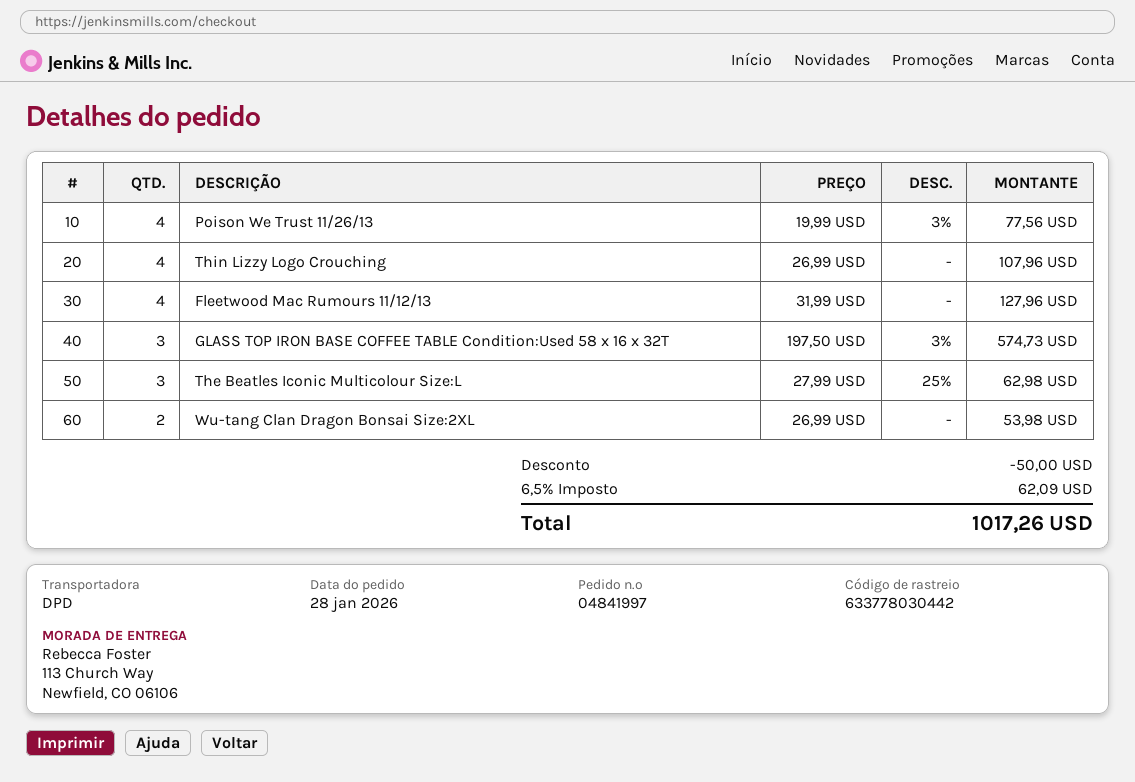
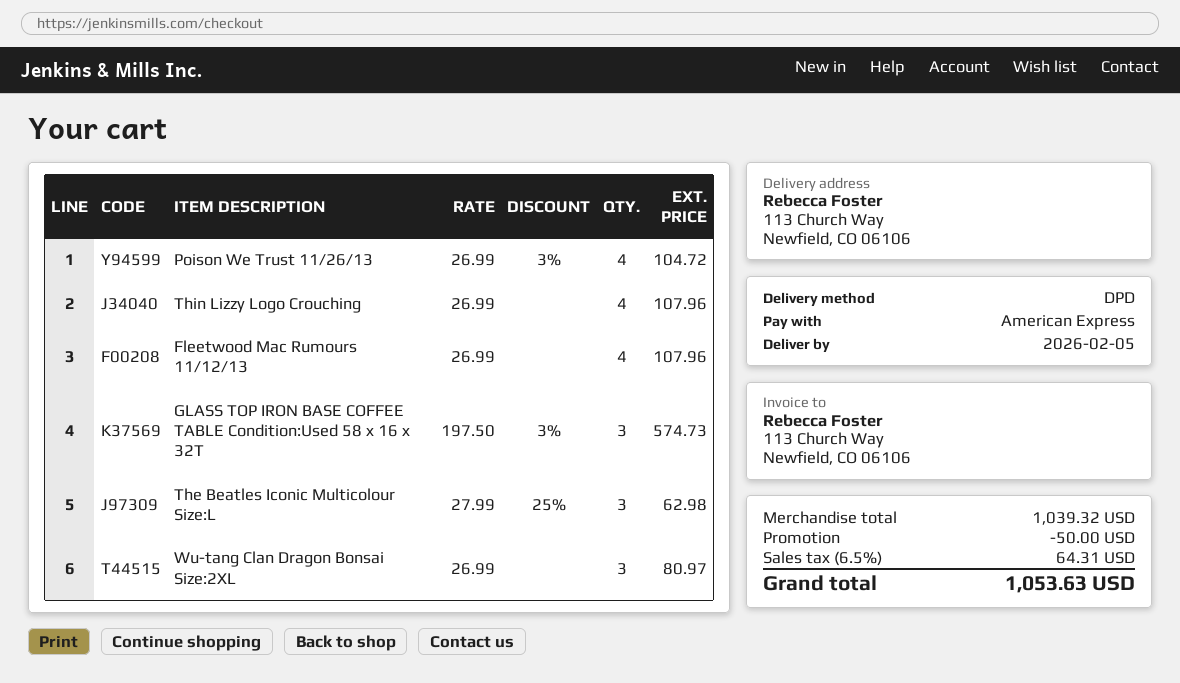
Poison We Trust 11/26/13: 4 x 19.99 - 3% = 77.56 -> 4 x 26.99 - 3% = 104.72
Fleetwood Mac Rumours 11/12/13: 4 x 31.99 = 127.96 -> 4 x 26.99 = 107.96
Wu-tang Clan Dragon Bonsai Size:2XL: 2 x 26.99 = 53.98 -> 3 x 26.99 = 80.97
tax: 6.5% = 62.09 -> 6.5% = 64.31
total: 1017.26 -> 1053.63

